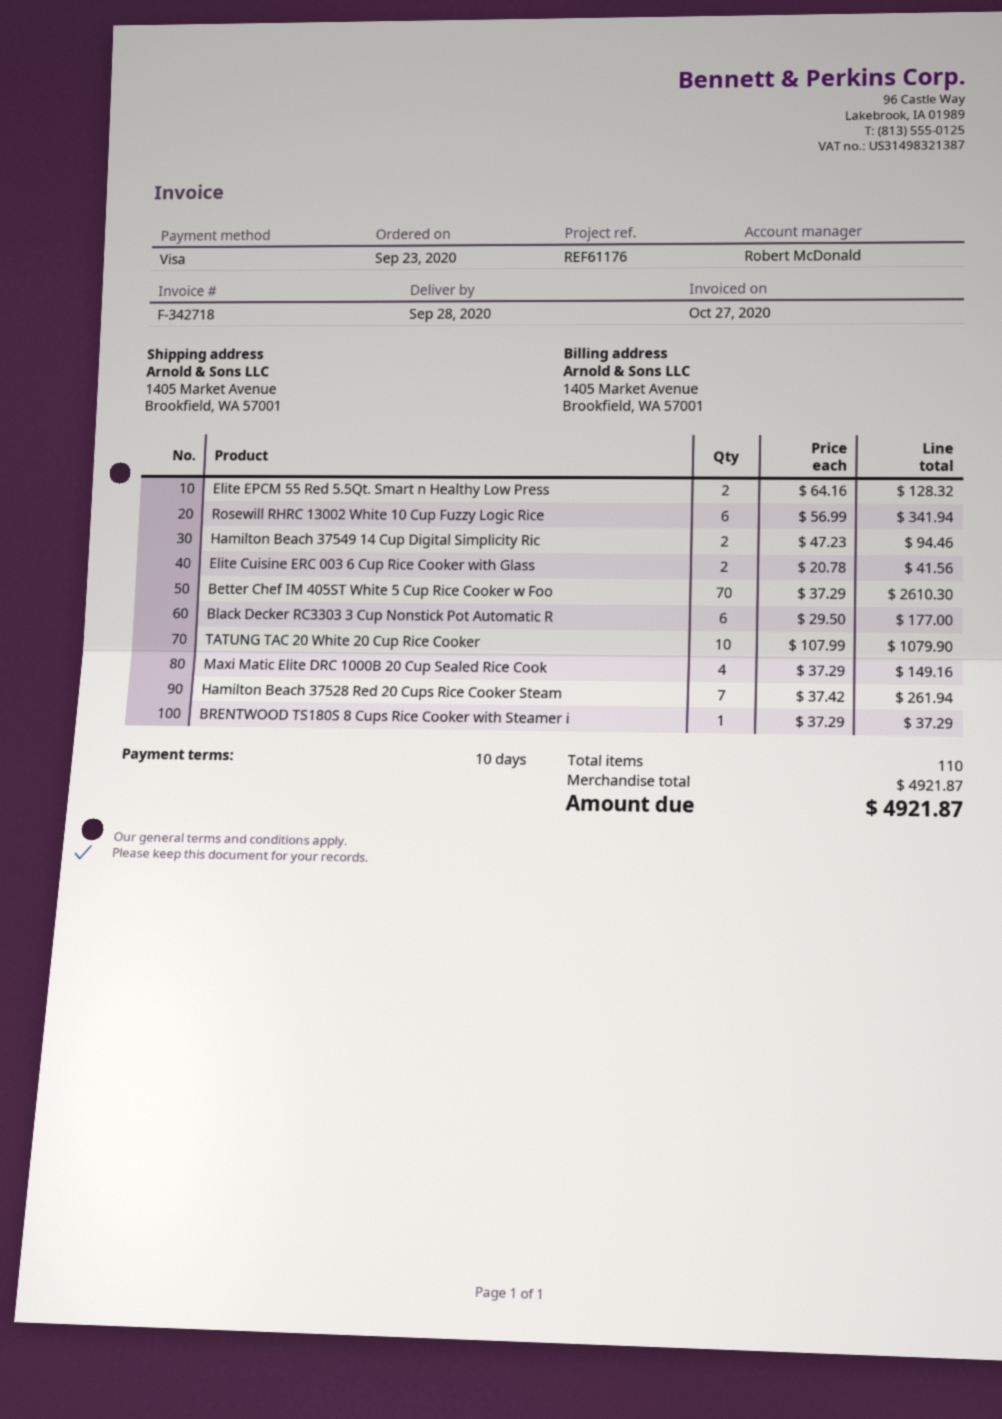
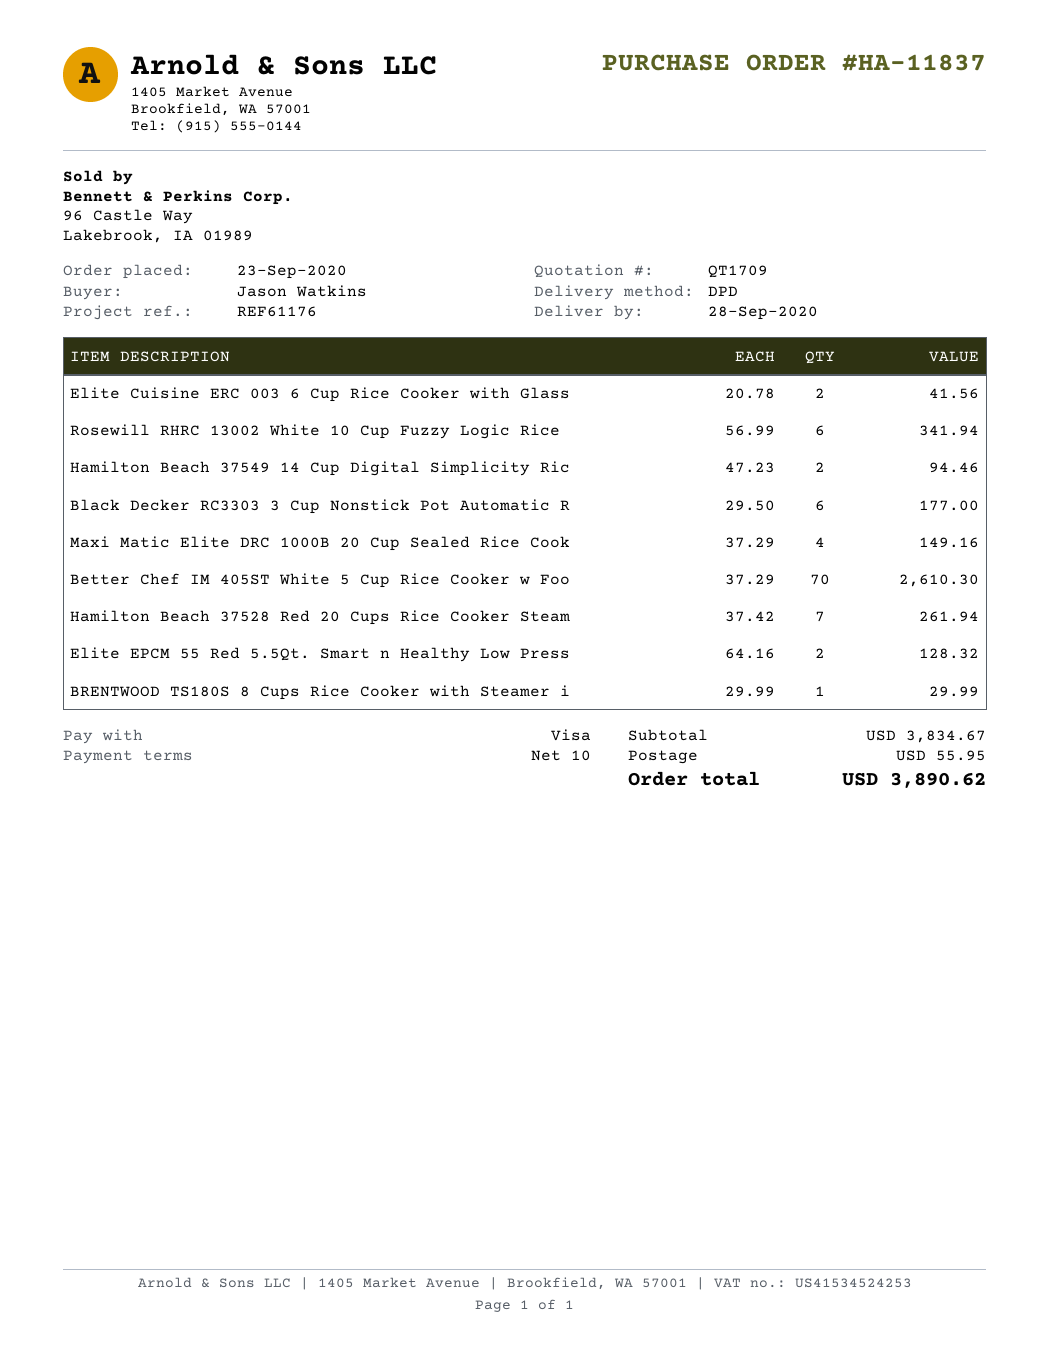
TATUNG TAC 20 White 20 Cup Rice Cooker: 10 x 107.99 = 1079.90 -> none
BRENTWOOD TS180S 8 Cups Rice Cooker with Steamer i: 1 x 37.29 = 37.29 -> 1 x 29.99 = 29.99
subtotal: 4921.87 -> 3834.67
shipping: none -> 55.95
total: 4921.87 -> 3890.62

